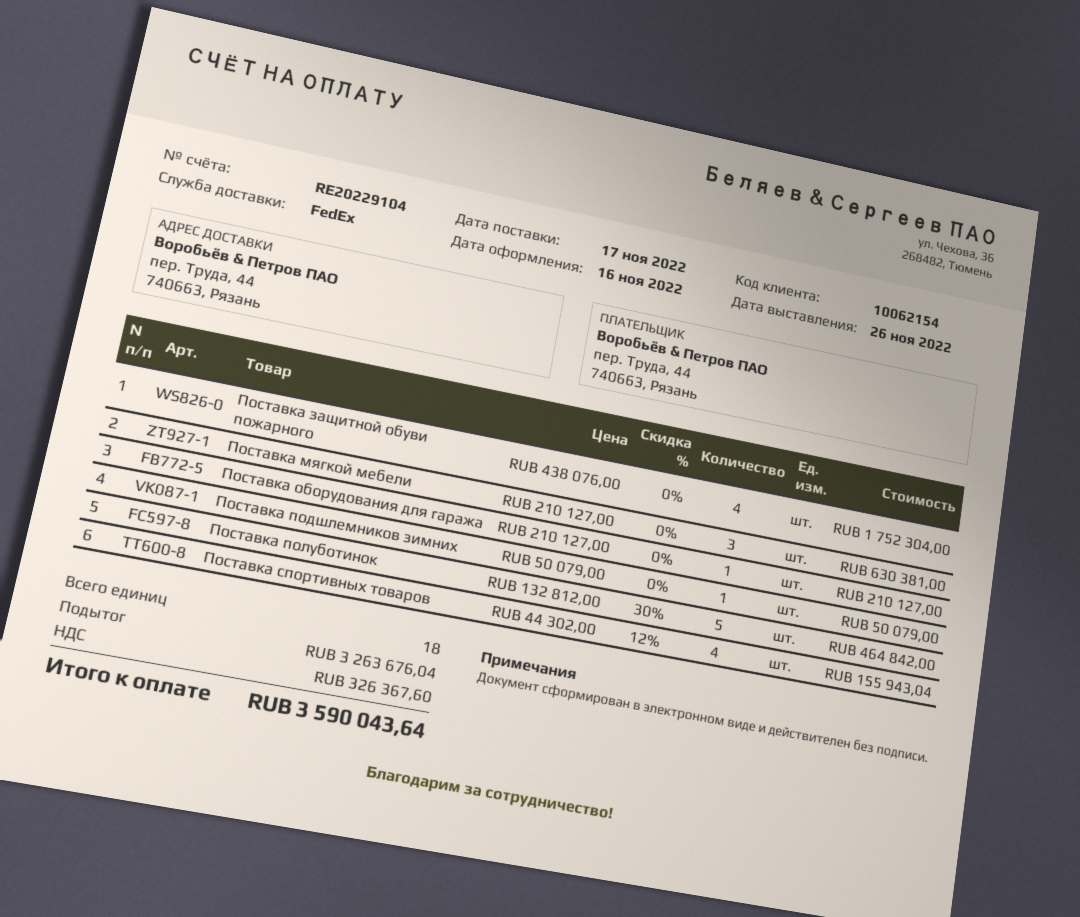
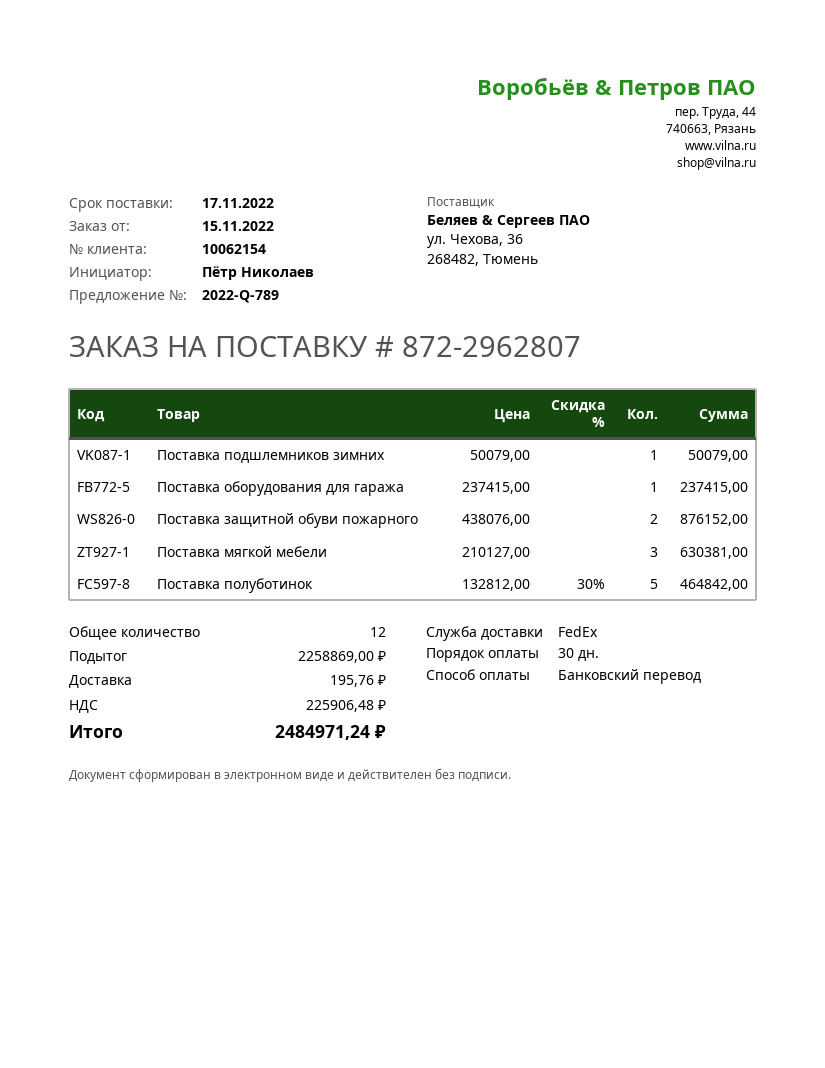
order date: 2022-11-16 -> 2022-11-15
Поставка защитной обуви пожарного: 4 x 438076.00 = 1752304.00 -> 2 x 438076.00 = 876152.00
Поставка оборудования для гаража: 1 x 210127.00 = 210127.00 -> 1 x 237415.00 = 237415.00
Поставка спортивных товаров: 4 x 44302.00 - 12% = 155943.04 -> none
total quantity: 18 -> 12
subtotal: 3263676.04 -> 2258869.00
shipping: none -> 195.76
tax: 326367.60 -> 225906.48
total: 3590043.64 -> 2484971.24

